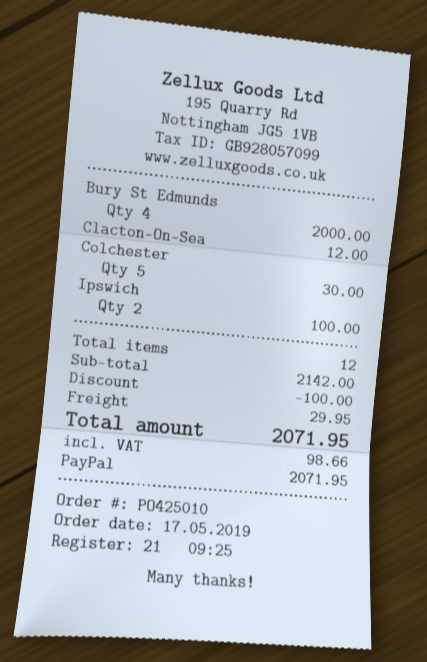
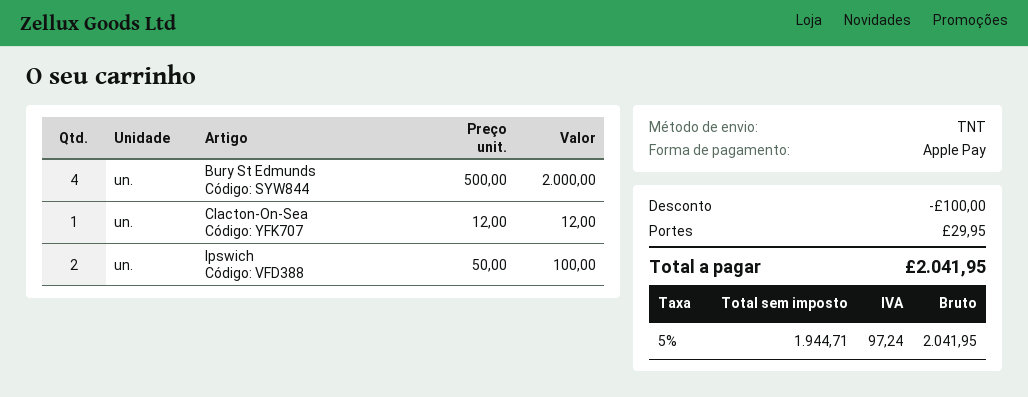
payment method: PayPal -> Apple Pay
Colchester: 5 for 30.00 -> none
tax: 98.66 -> 97.24
total: 2071.95 -> 2041.95

